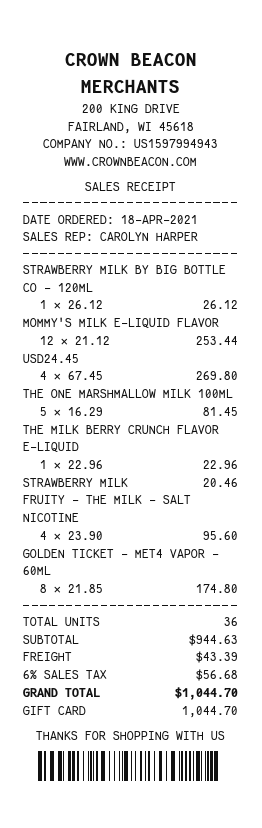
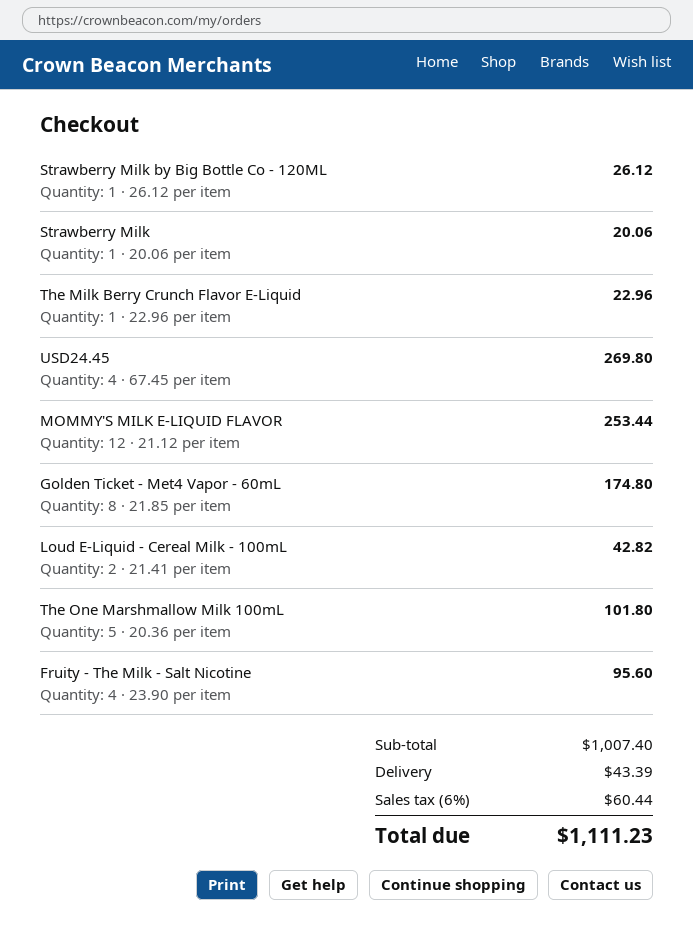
THE ONE MARSHMALLOW MILK 100ML: 5 x 16.29 = 81.45 -> 5 x 20.36 = 101.80
STRAWBERRY MILK: 1 x 20.46 = 20.46 -> 1 x 20.06 = 20.06
Loud E-Liquid - Cereal Milk - 100mL: none -> 2 x 21.41 = 42.82
subtotal: 944.63 -> 1007.40
tax: 6% = 56.68 -> 6% = 60.44
total: 1044.70 -> 1111.23

